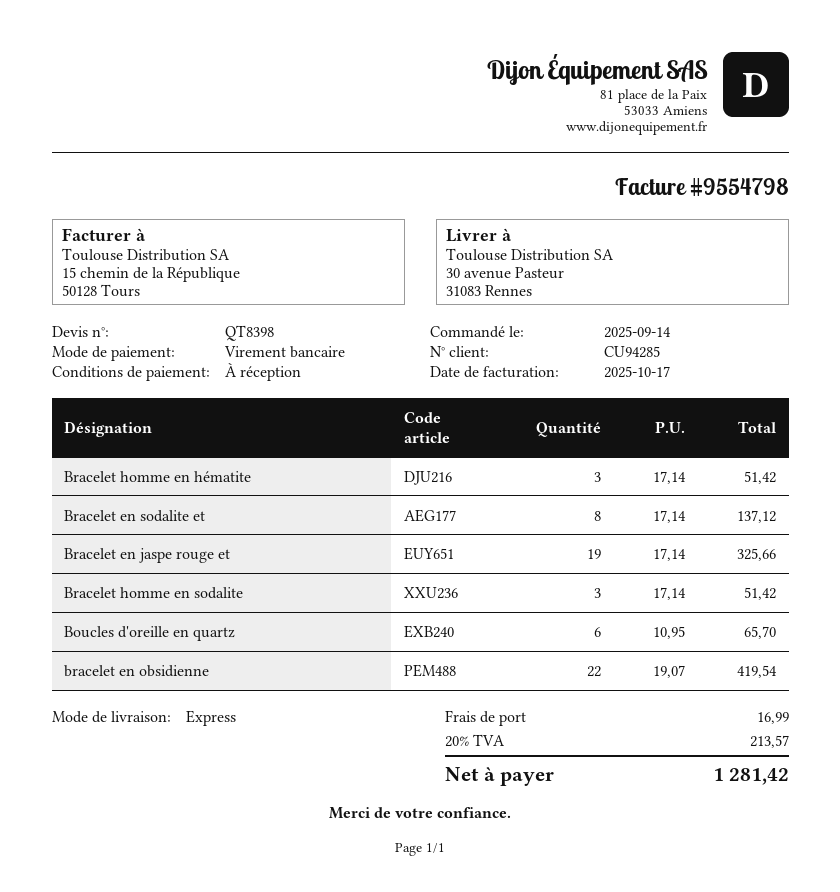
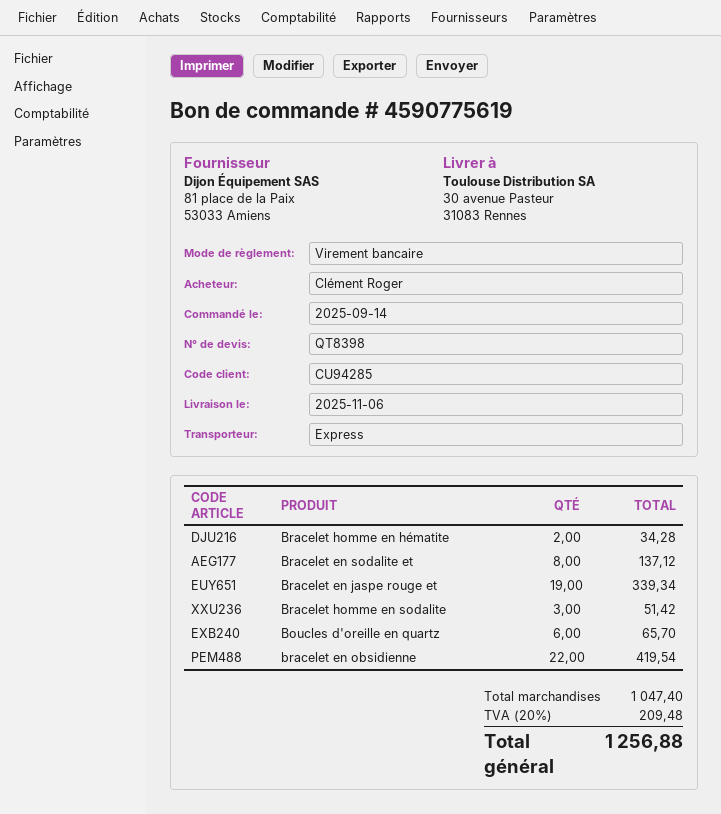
Bracelet homme en hématite: 3 for 51.42 -> 2 for 34.28
Bracelet en jaspe rouge et: 19 for 325.66 -> 19 for 339.34
shipping: 16.99 -> none
tax: 20% = 213.57 -> 20% = 209.48
total: 1281.42 -> 1256.88

